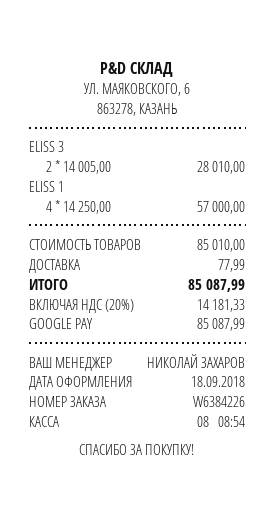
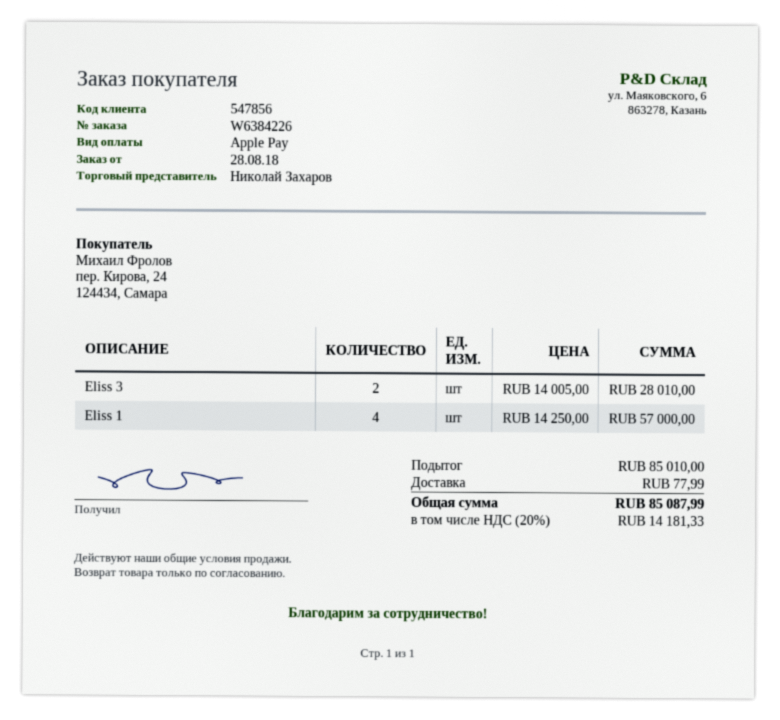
order date: 2018-09-18 -> 2018-08-28
payment method: Google Pay -> Apple Pay

